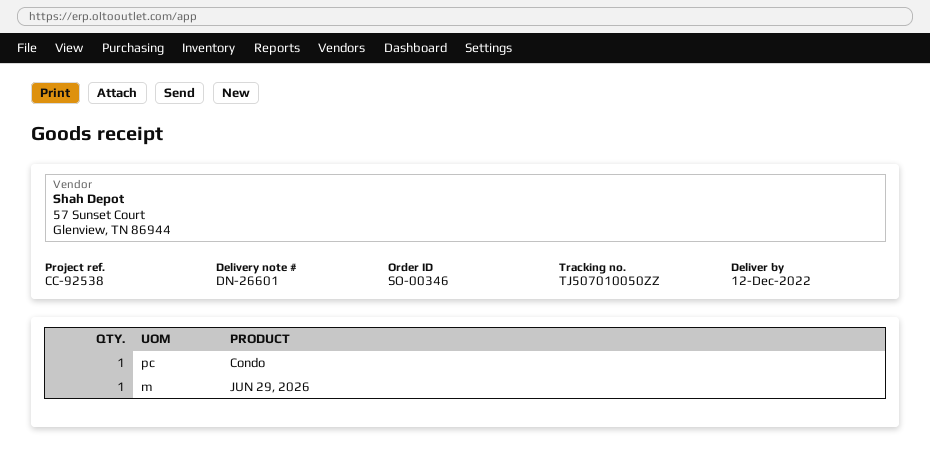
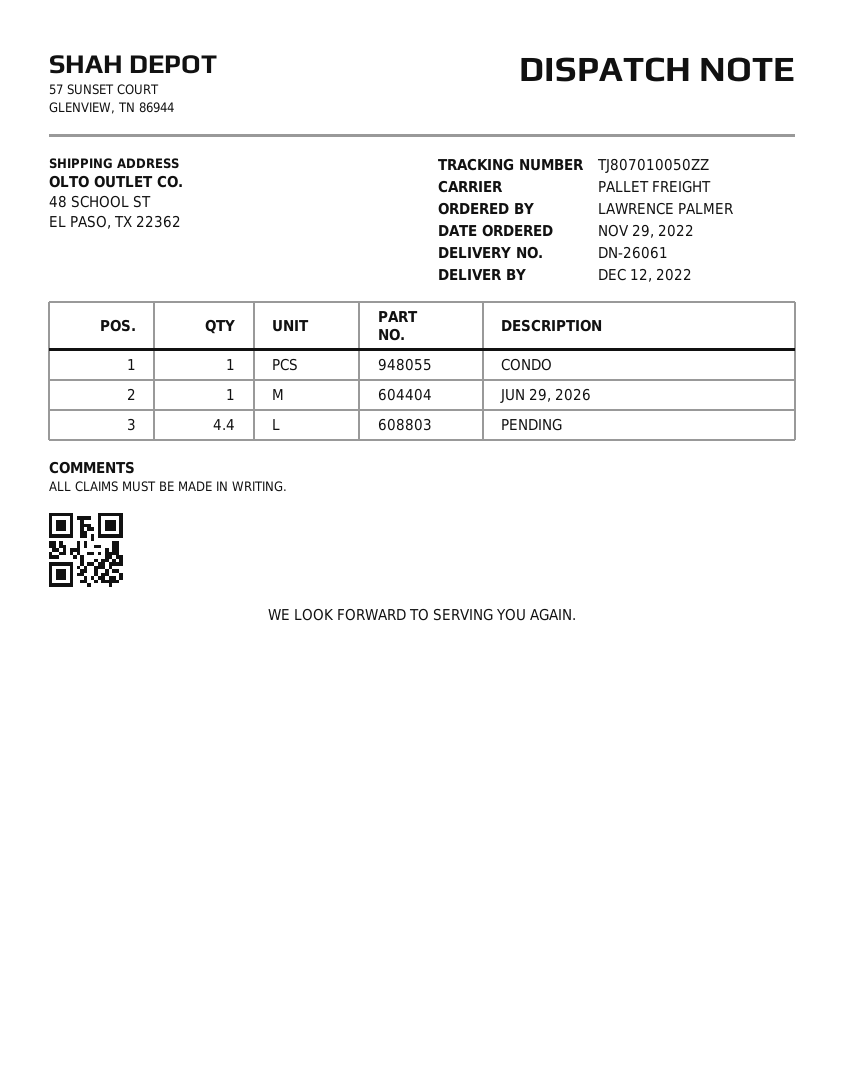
delivery note number: DN-26601 -> DN-26061
tracking number: TJ507010050ZZ -> TJ807010050ZZ
PENDING: none -> 4.4

